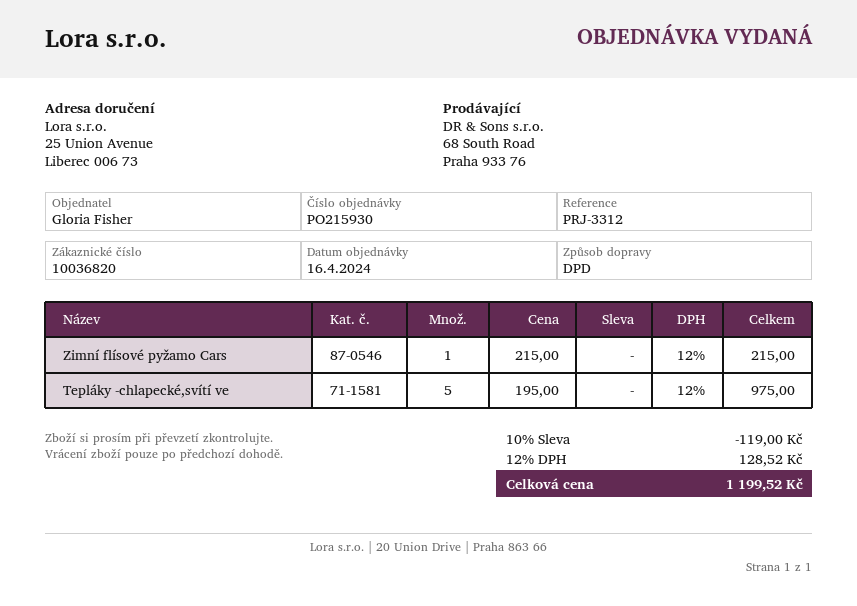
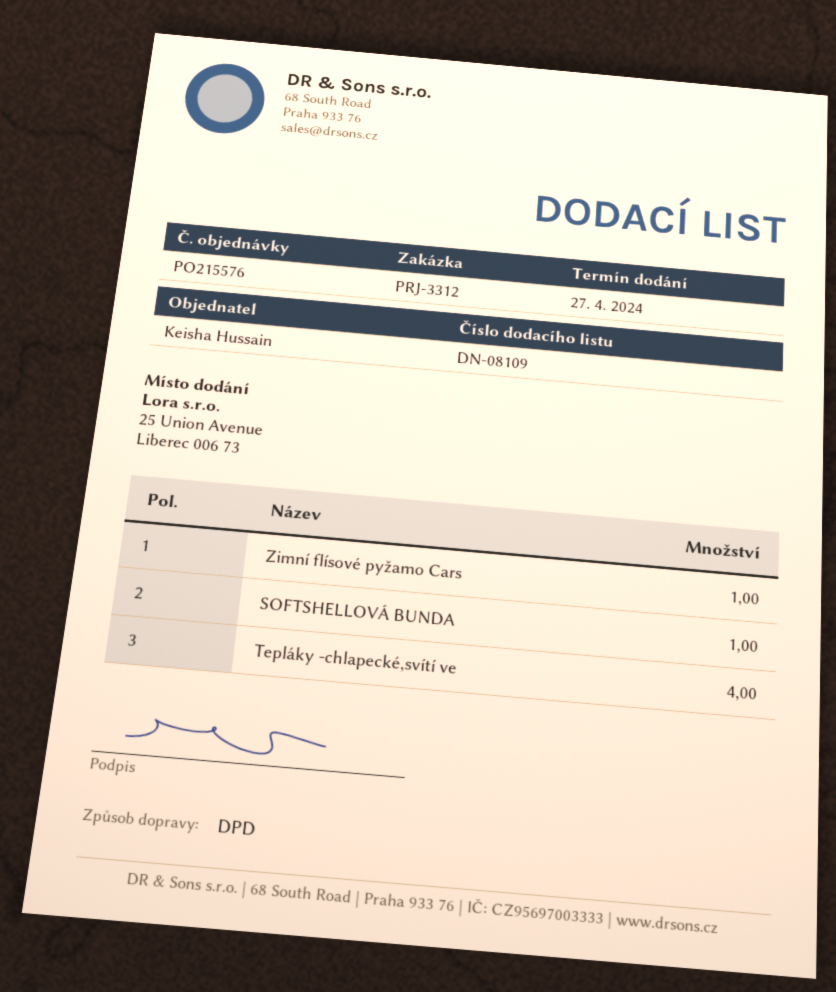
order number: PO215930 -> PO215576
ordered by: Gloria Fisher -> Keisha Hussain
Tepláky -chlapecké,svítí ve: 5 -> 4
SOFTSHELLOVÁ BUNDA: none -> 1

